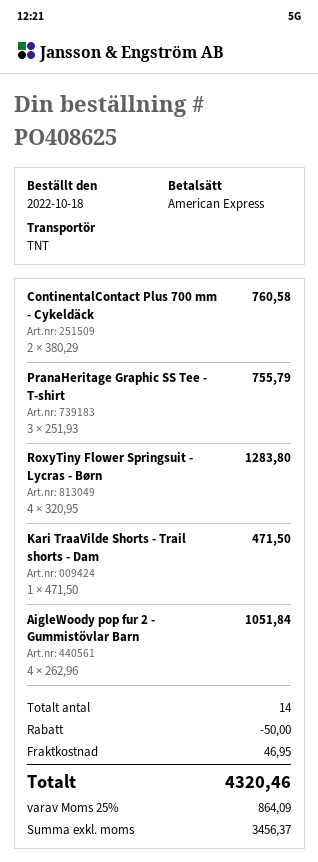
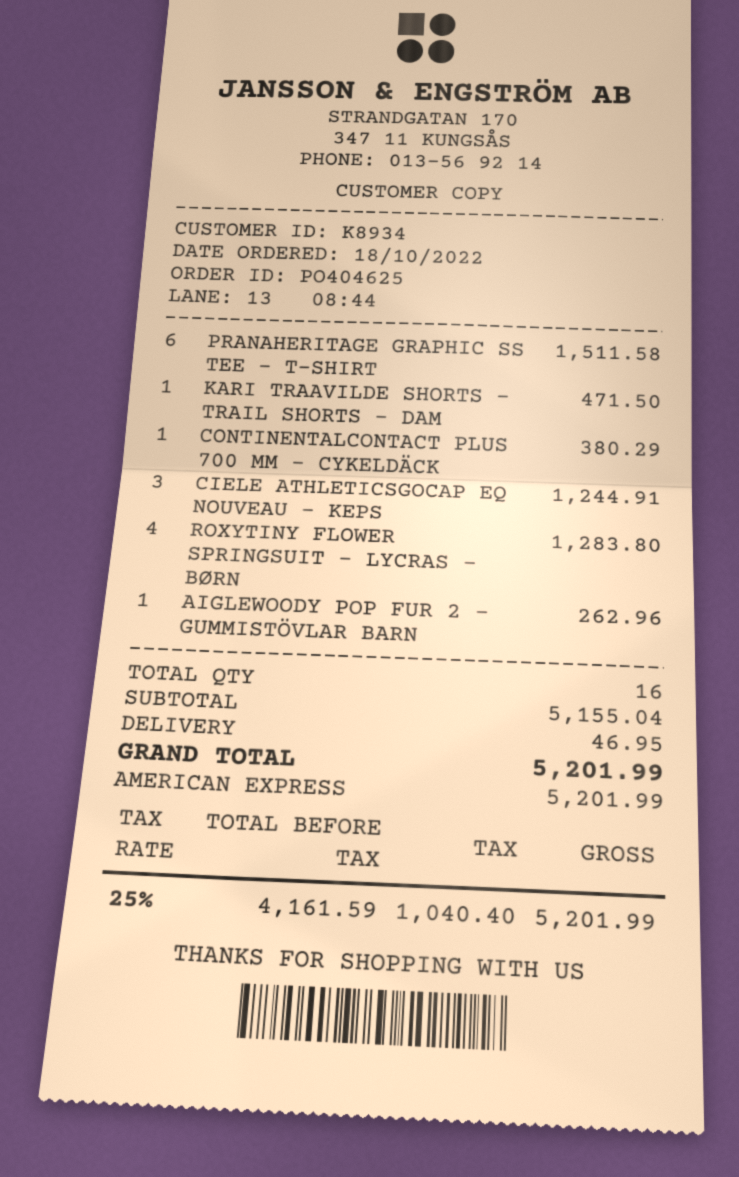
order number: PO408625 -> PO404625
ContinentalContact Plus 700 mm - Cykeldäck: 2 for 760.58 -> 1 for 380.29
PranaHeritage Graphic SS Tee - T-shirt: 3 for 755.79 -> 6 for 1511.58
AigleWoody pop fur 2 - Gummistövlar Barn: 4 for 1051.84 -> 1 for 262.96
CIELE ATHLETICSGOCAP EQ NOUVEAU - KEPS: none -> 3 for 1244.91
total quantity: 14 -> 16
discount: 50.00 -> none
net: 3456.37 -> 4161.59
tax: 25% = 864.09 -> 25% = 1040.40
total: 4320.46 -> 5201.99

